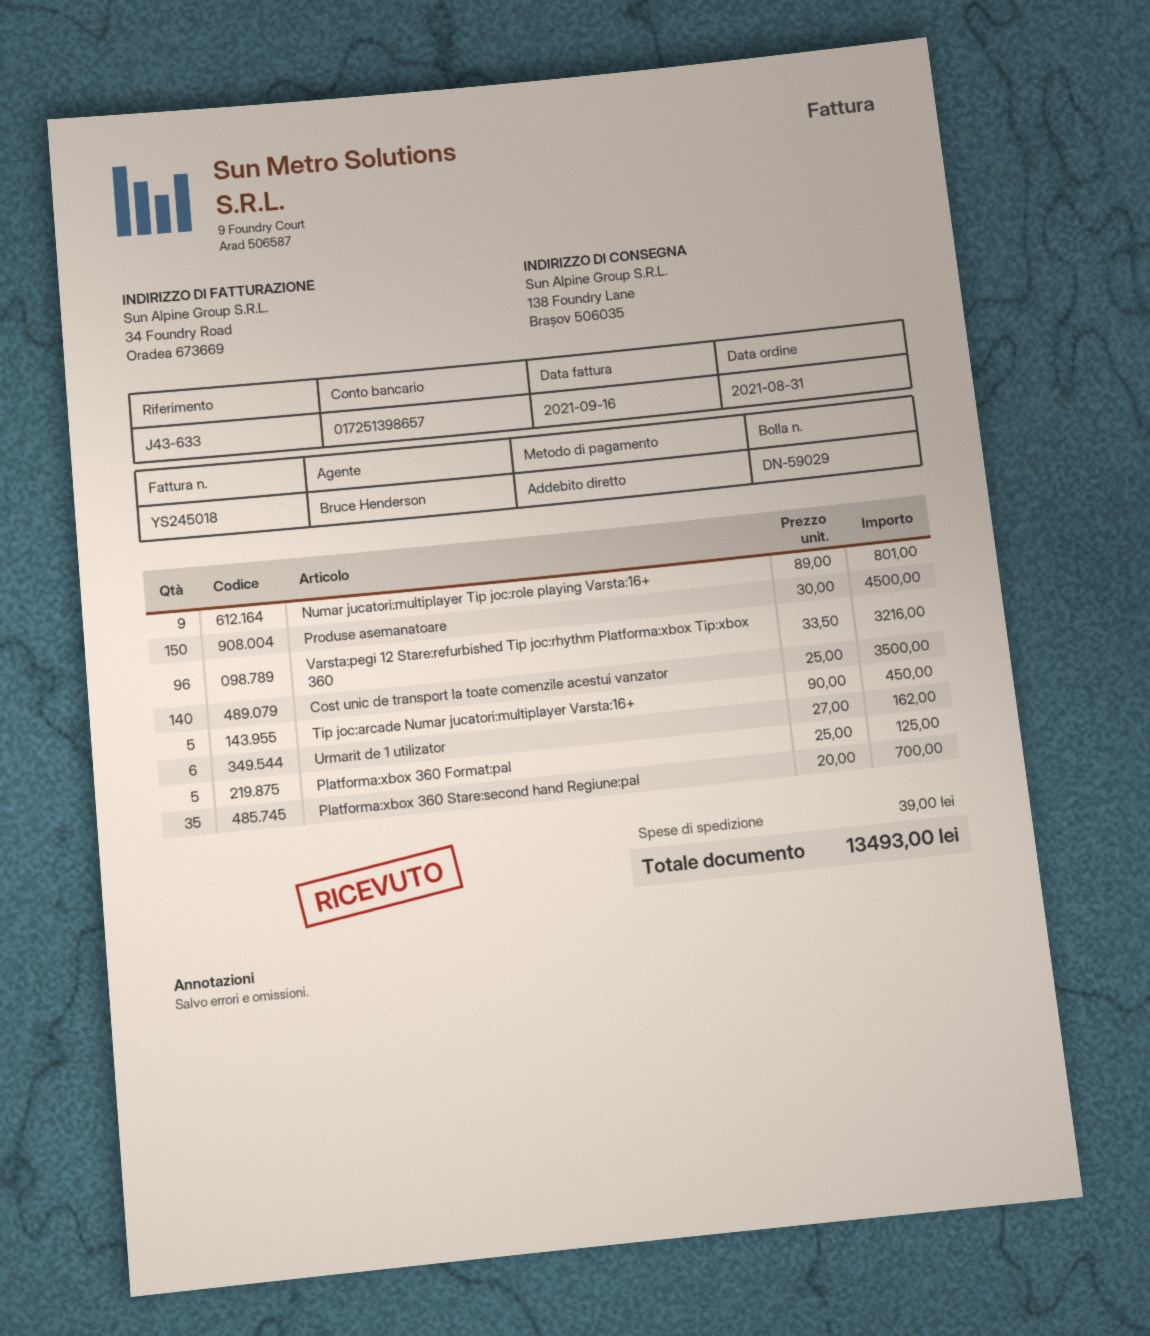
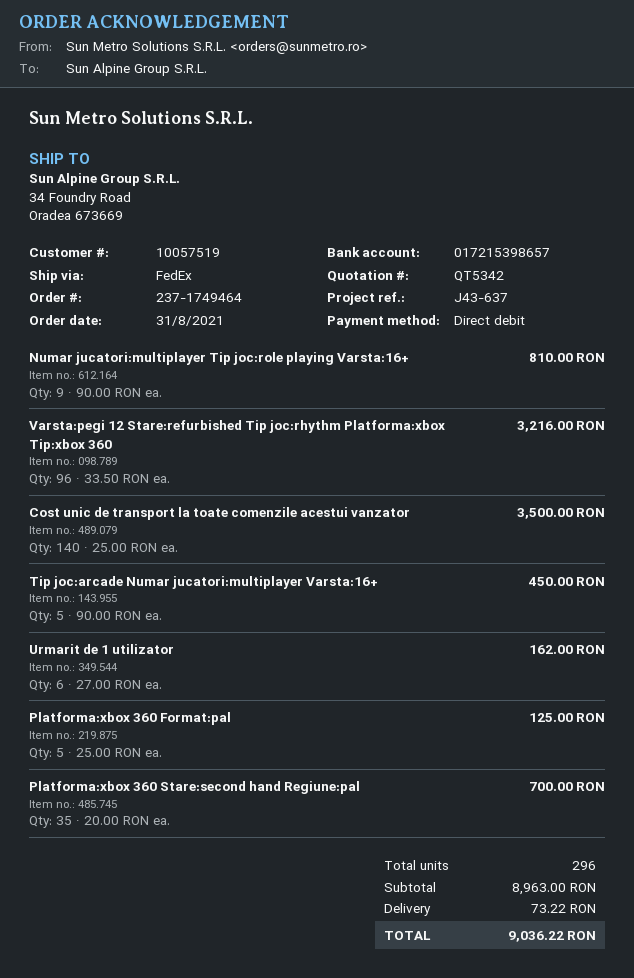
reference: J43-633 -> J43-637
bank account: 017251398657 -> 017215398657
ship to: 138 Foundry Lane, Brașov 506035 -> 34 Foundry Road, Oradea 673669
Numar jucatori:multiplayer Tip joc:role playing Varsta:16+: 9 x 89.00 = 801.00 -> 9 x 90.00 = 810.00
Produse asemanatoare: 150 x 30.00 = 4500.00 -> none
shipping: 39.00 -> 73.22
total: 13493.00 -> 9036.22

